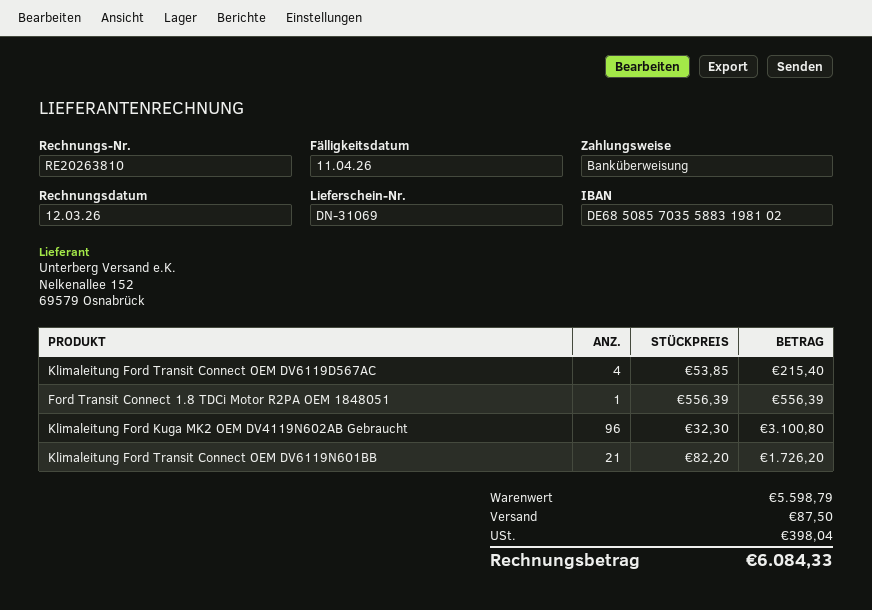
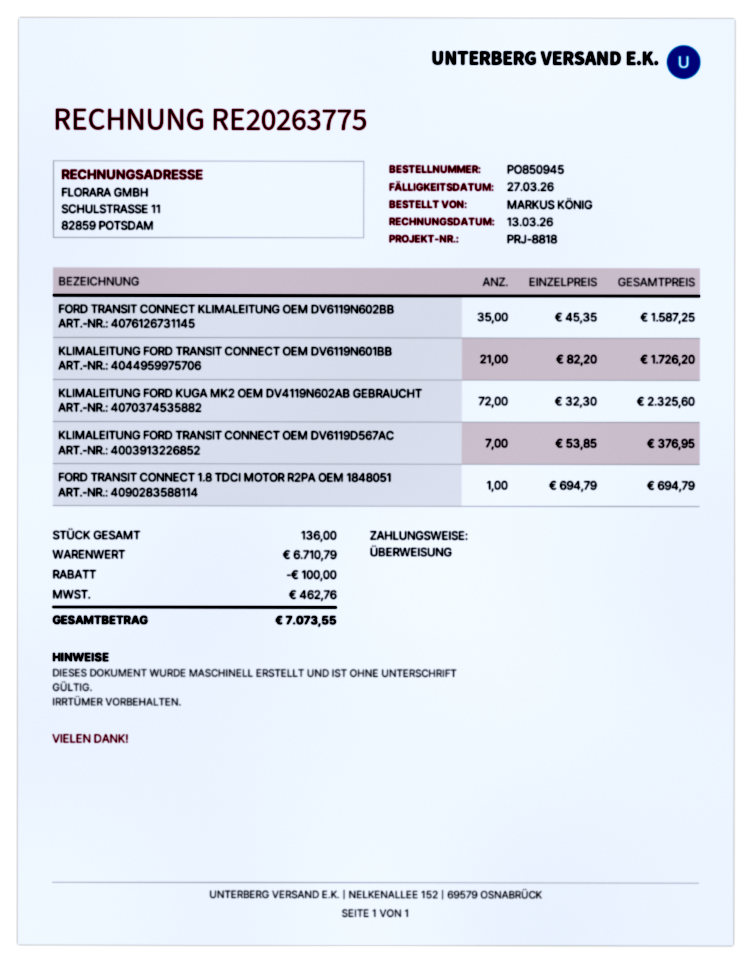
invoice number: RE20263810 -> RE20263775
invoice date: 2026-03-12 -> 2026-03-13
due date: 2026-04-11 -> 2026-03-27
Klimaleitung Ford Transit Connect OEM DV6119D567AC: 4 x 53.85 = 215.40 -> 7 x 53.85 = 376.95
Ford Transit Connect 1.8 TDCi Motor R2PA OEM 1848051: 1 x 556.39 = 556.39 -> 1 x 694.79 = 694.79
Klimaleitung Ford Kuga MK2 OEM DV4119N602AB Gebraucht: 96 x 32.30 = 3100.80 -> 72 x 32.30 = 2325.60
FORD TRANSIT CONNECT KLIMALEITUNG OEM DV6119N602BB: none -> 35 x 45.35 = 1587.25
subtotal: 5598.79 -> 6710.79
discount: none -> 100.00
shipping: 87.50 -> none
tax: 398.04 -> 462.76
total: 6084.33 -> 7073.55

